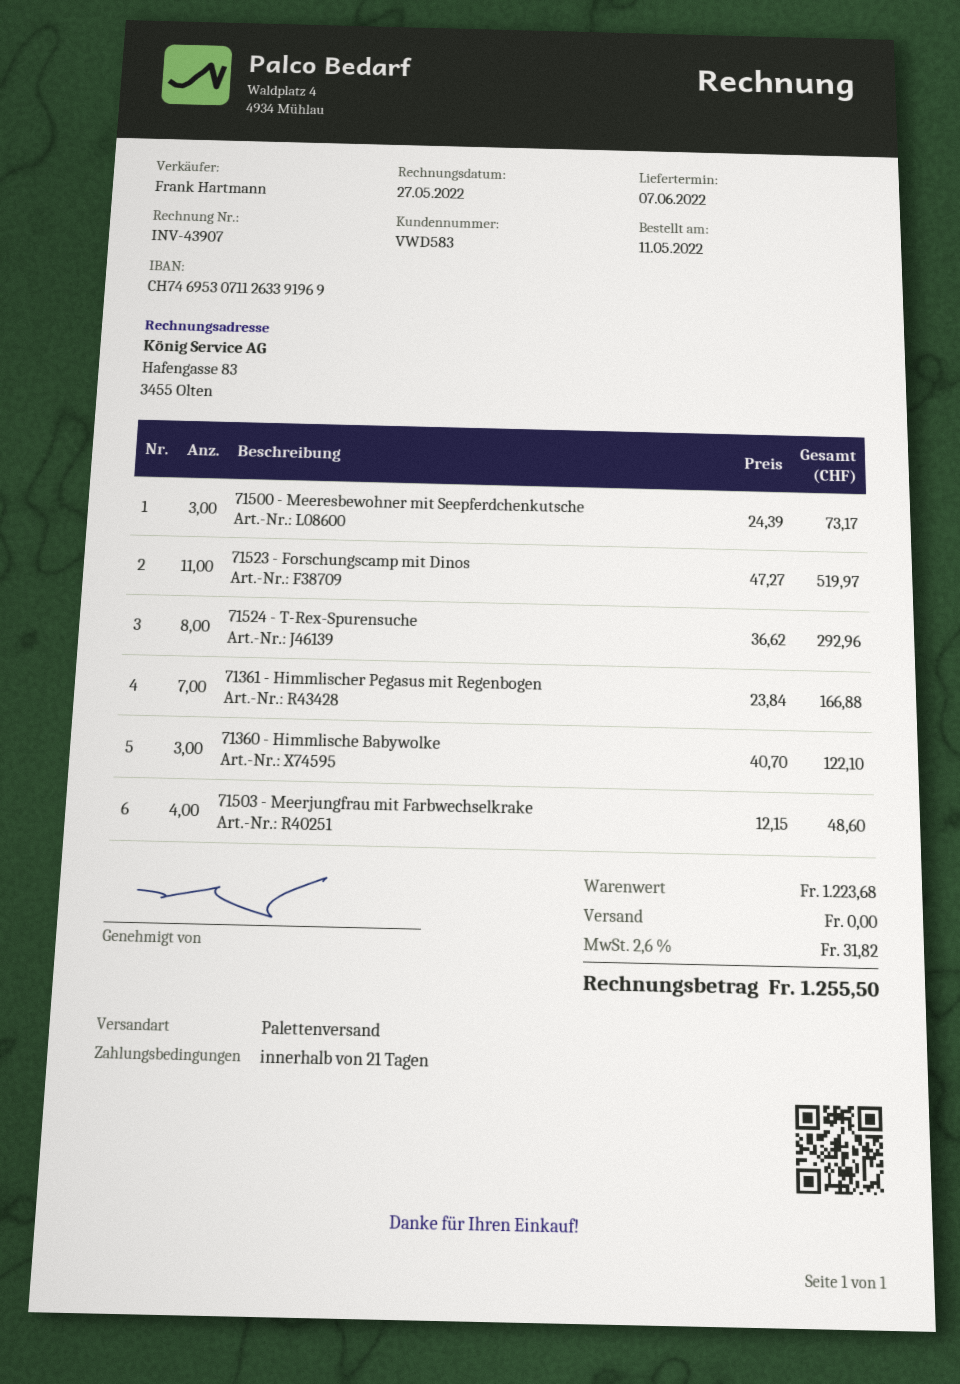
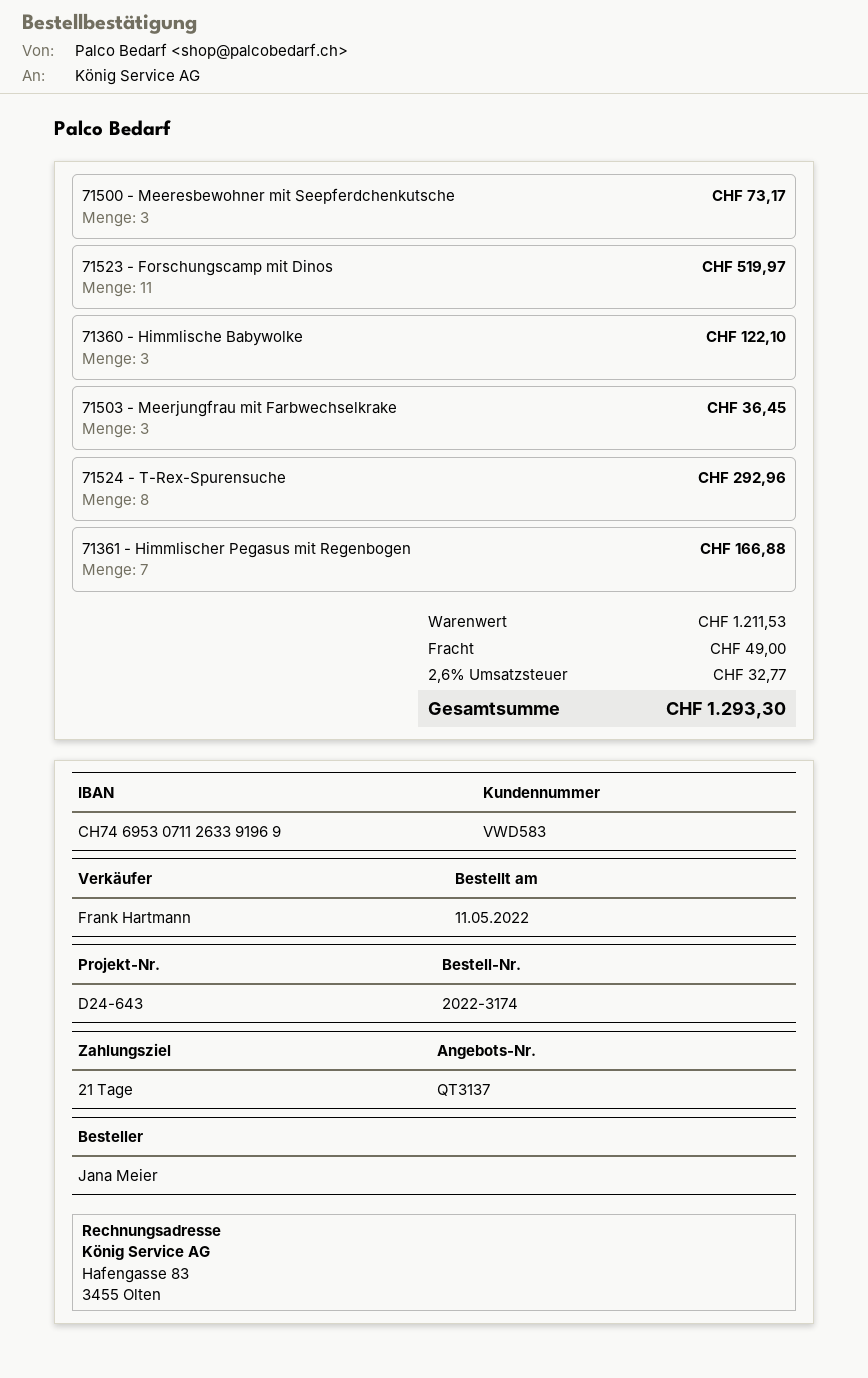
71503 - Meerjungfrau mit Farbwechselkrake: 4 for 48.60 -> 3 for 36.45
subtotal: 1223.68 -> 1211.53
shipping: 0.00 -> 49.00
tax: 2.6% = 31.82 -> 2.6% = 32.77
total: 1255.50 -> 1293.30

